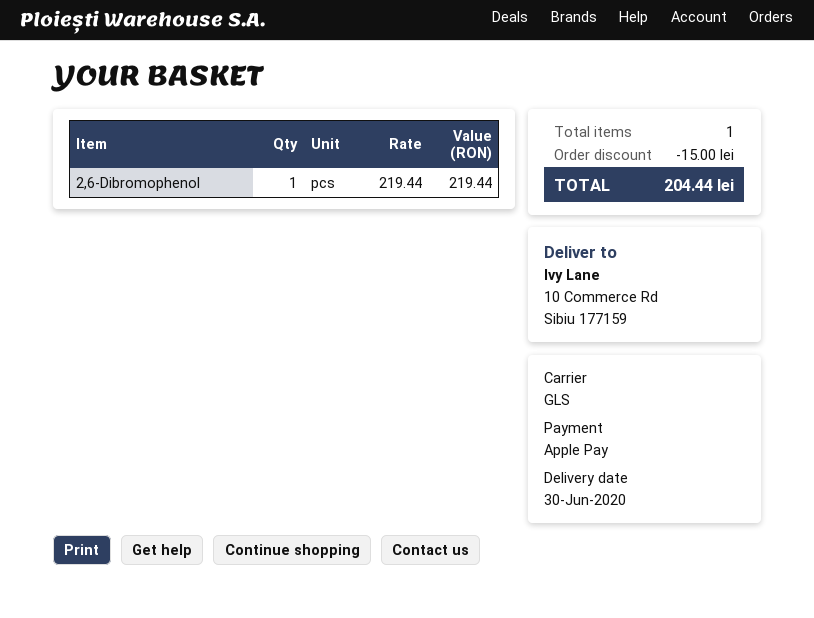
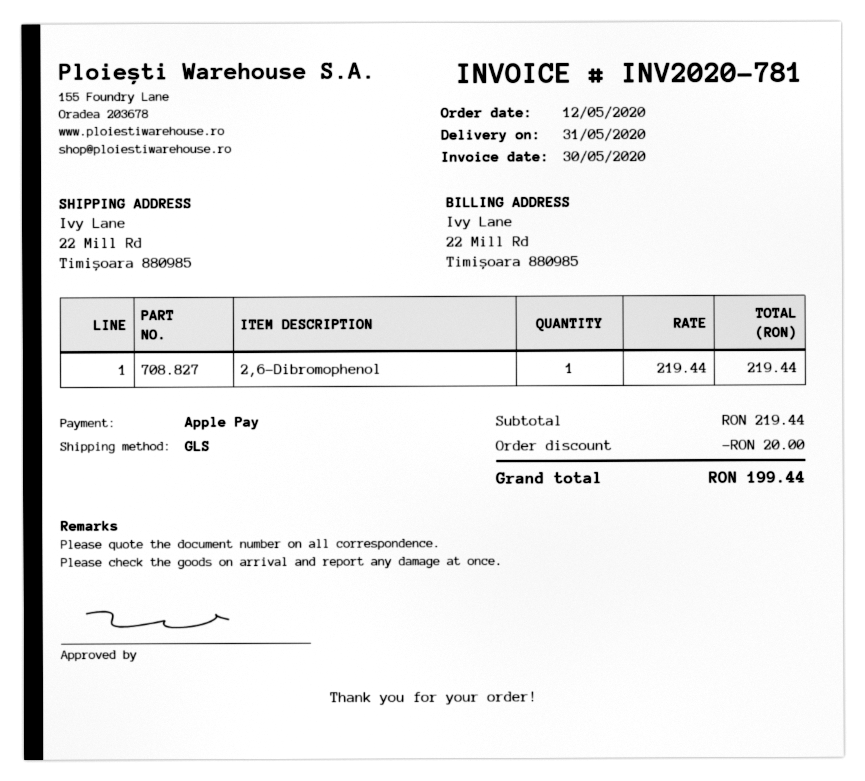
delivery date: 2020-06-30 -> 2020-05-31
ship to: 10 Commerce Rd, Sibiu 177159 -> 22 Mill Rd, Timișoara 880985
discount: 15.00 -> 20.00
total: 204.44 -> 199.44

